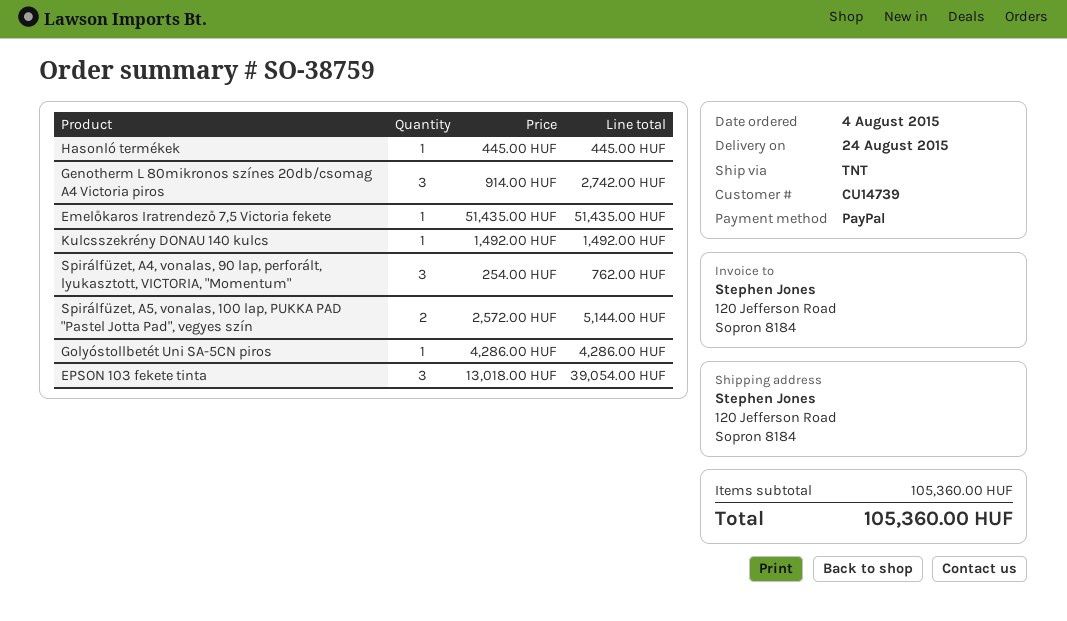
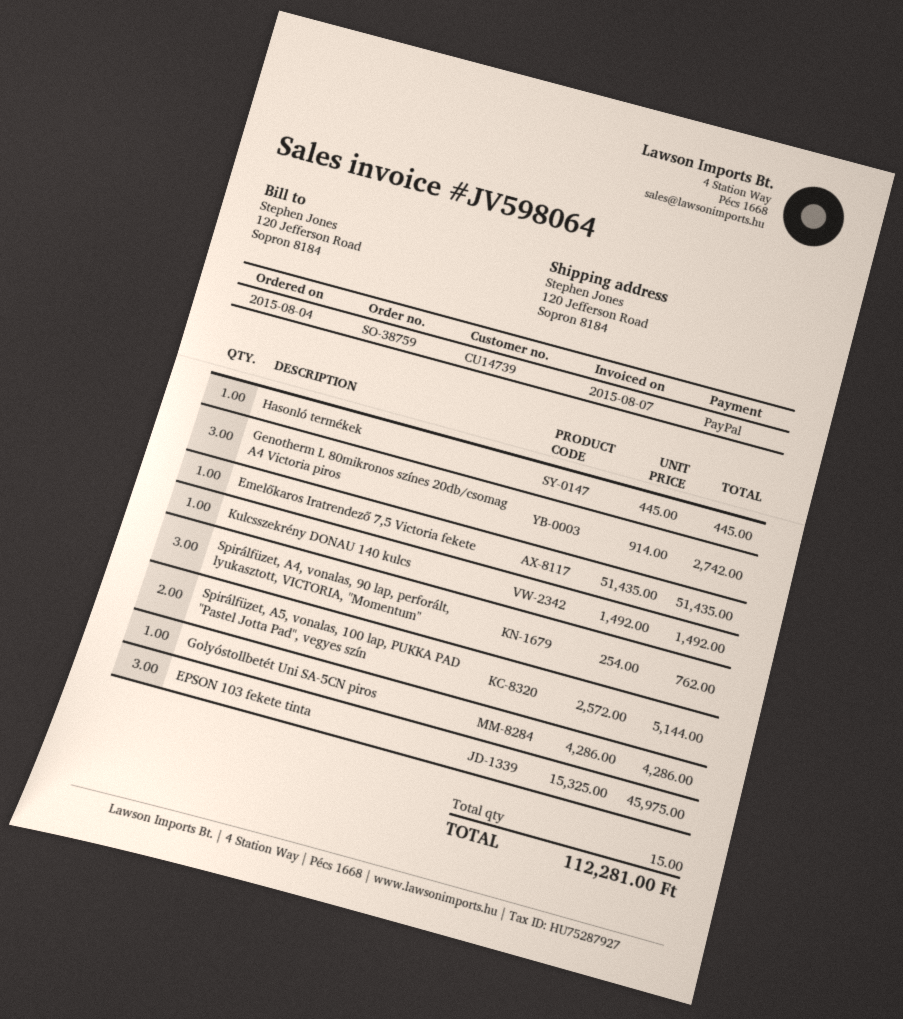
EPSON 103 fekete tinta: 3 x 13018.00 = 39054.00 -> 3 x 15325.00 = 45975.00
total: 105360.00 -> 112281.00

